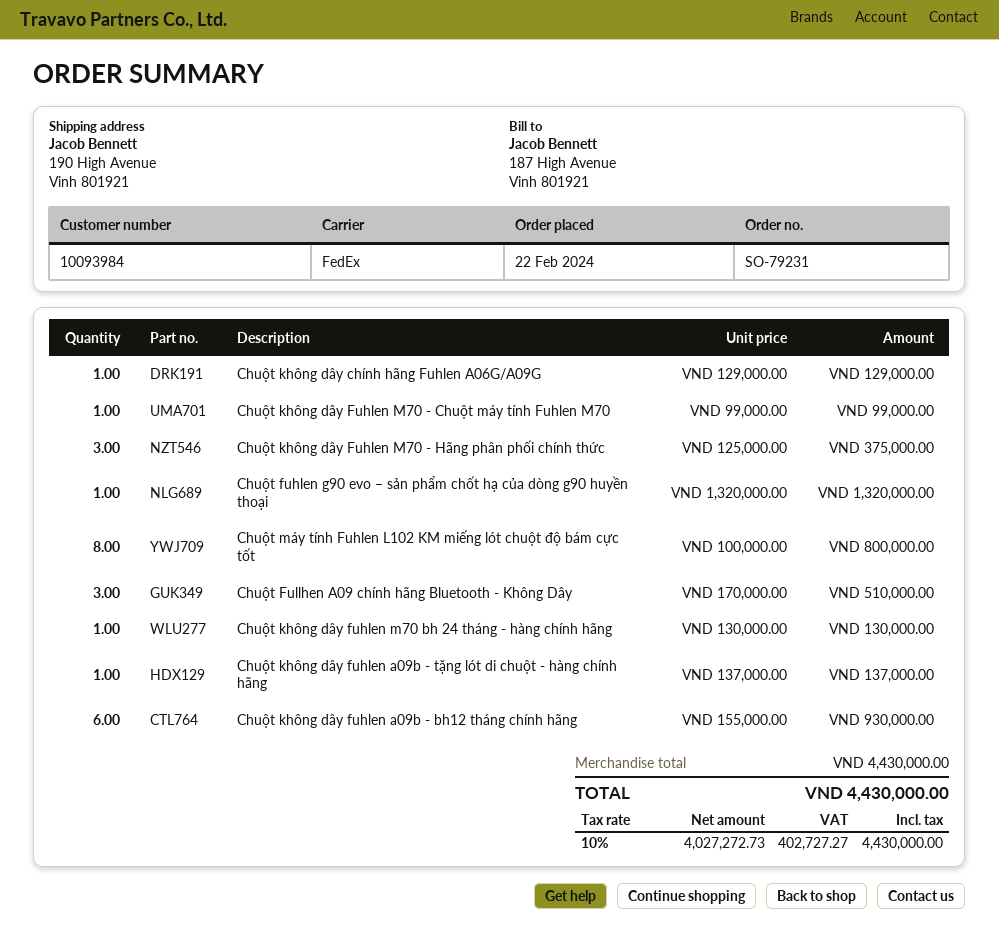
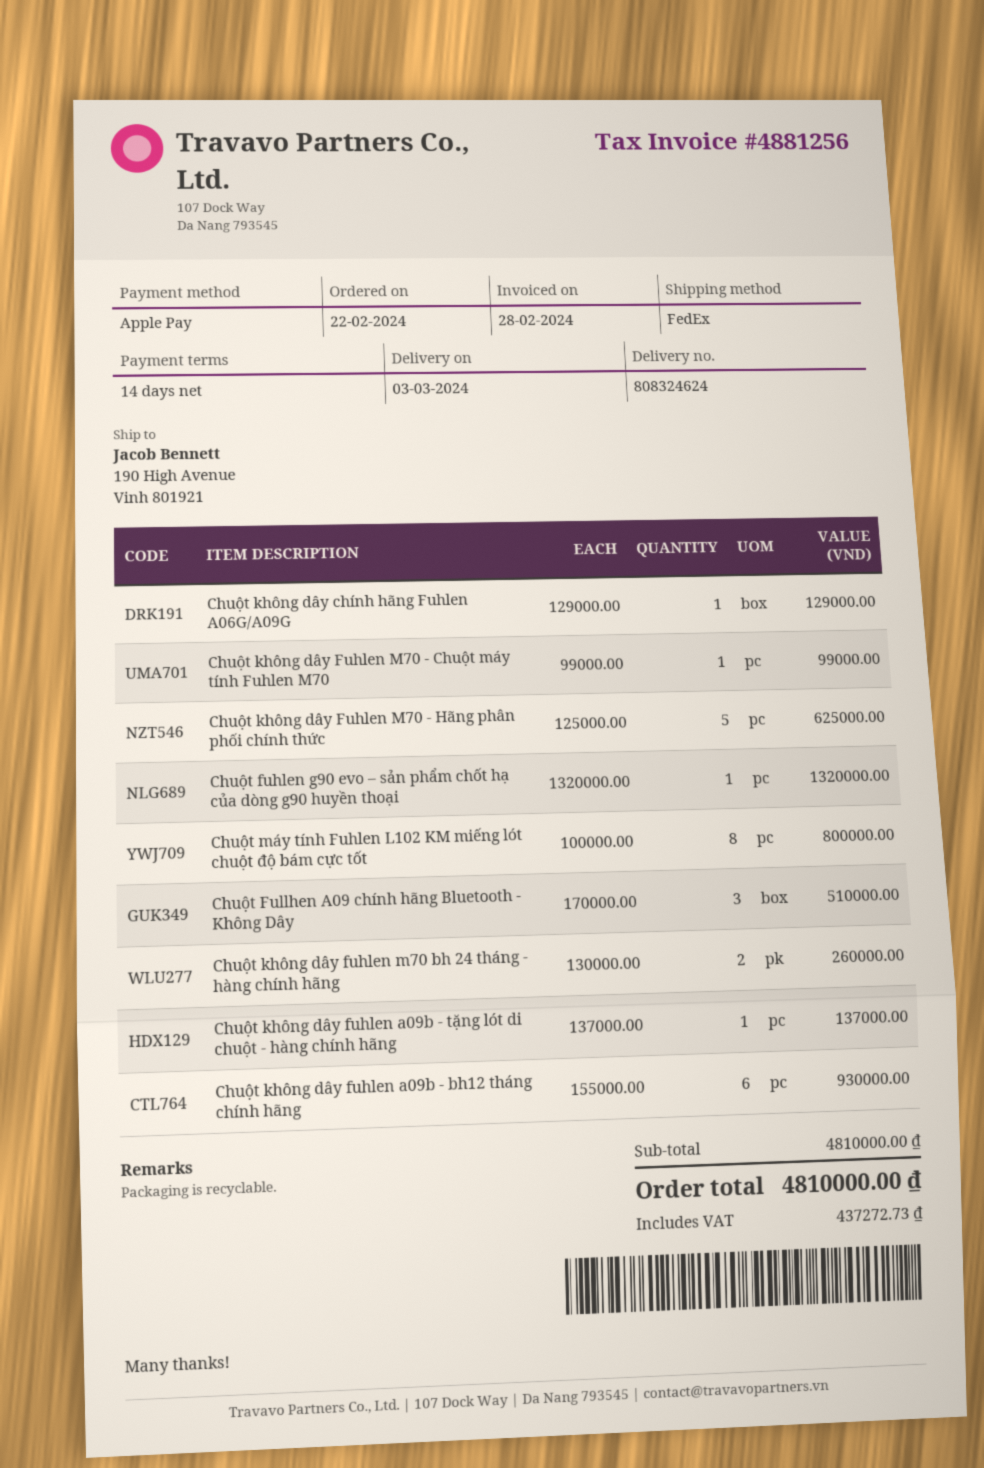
Chuột không dây Fuhlen M70 - Hãng phân phối chính thức: 3 x 125000.00 = 375000.00 -> 5 x 125000.00 = 625000.00
Chuột không dây fuhlen m70 bh 24 tháng - hàng chính hãng: 1 x 130000.00 = 130000.00 -> 2 x 130000.00 = 260000.00
subtotal: 4430000.00 -> 4810000.00
tax: 402727.27 -> 437272.73
total: 4430000.00 -> 4810000.00

